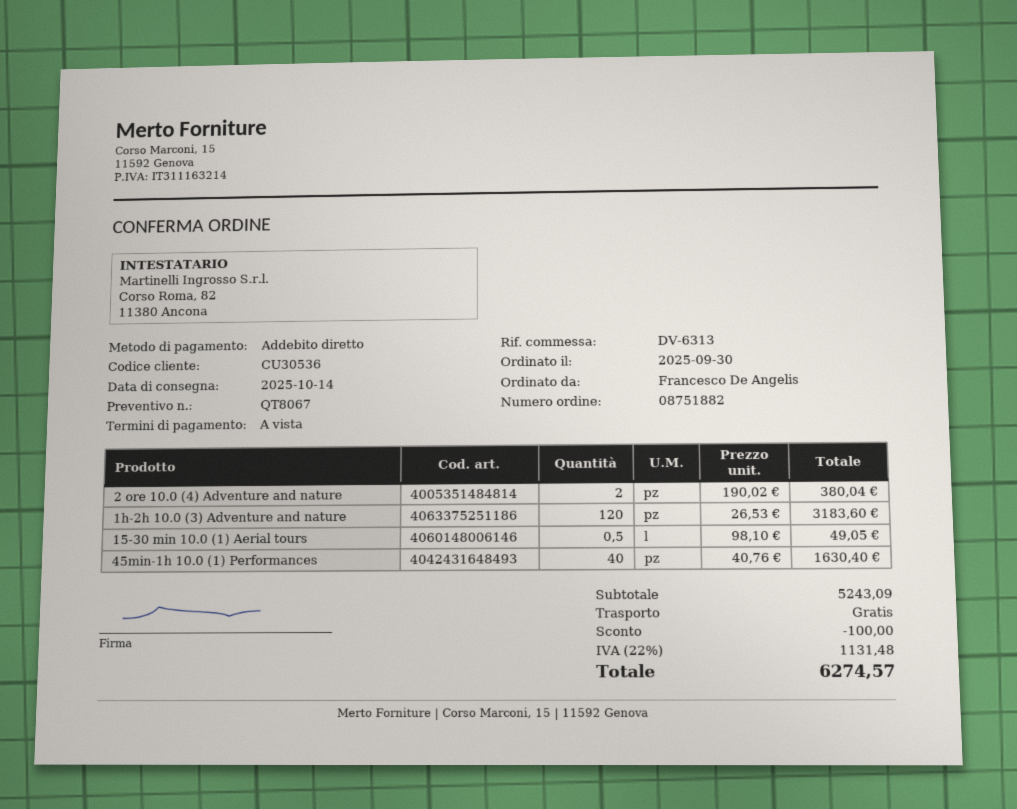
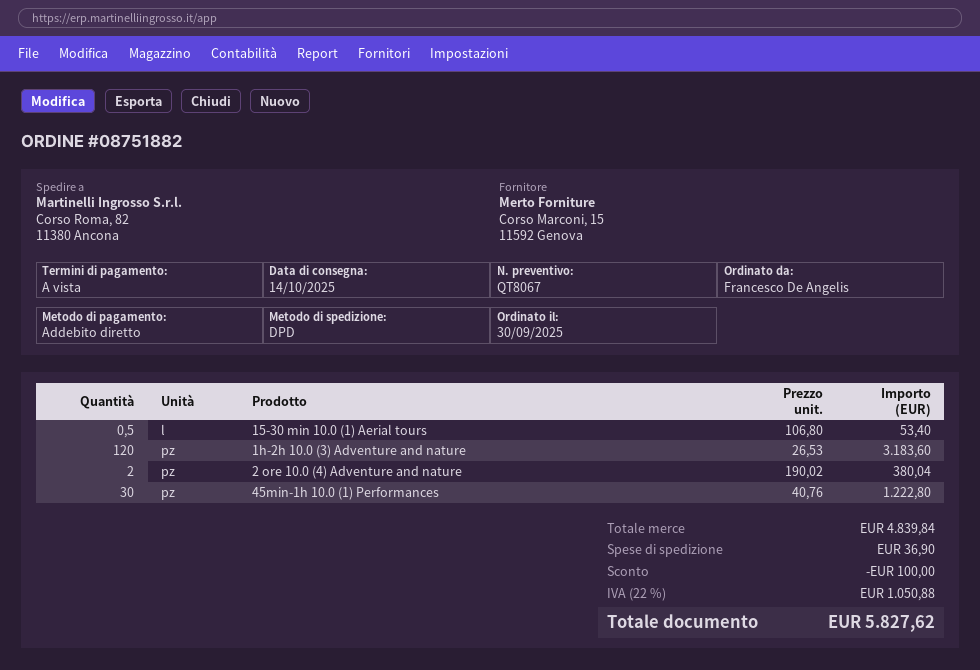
15-30 min 10.0 (1) Aerial tours: 0.5 x 98.10 = 49.05 -> 0.5 x 106.80 = 53.40
45min-1h 10.0 (1) Performances: 40 x 40.76 = 1630.40 -> 30 x 40.76 = 1222.80
subtotal: 5243.09 -> 4839.84
shipping: 0.00 -> 36.90
tax: 22% = 1131.48 -> 22% = 1050.88
total: 6274.57 -> 5827.62

